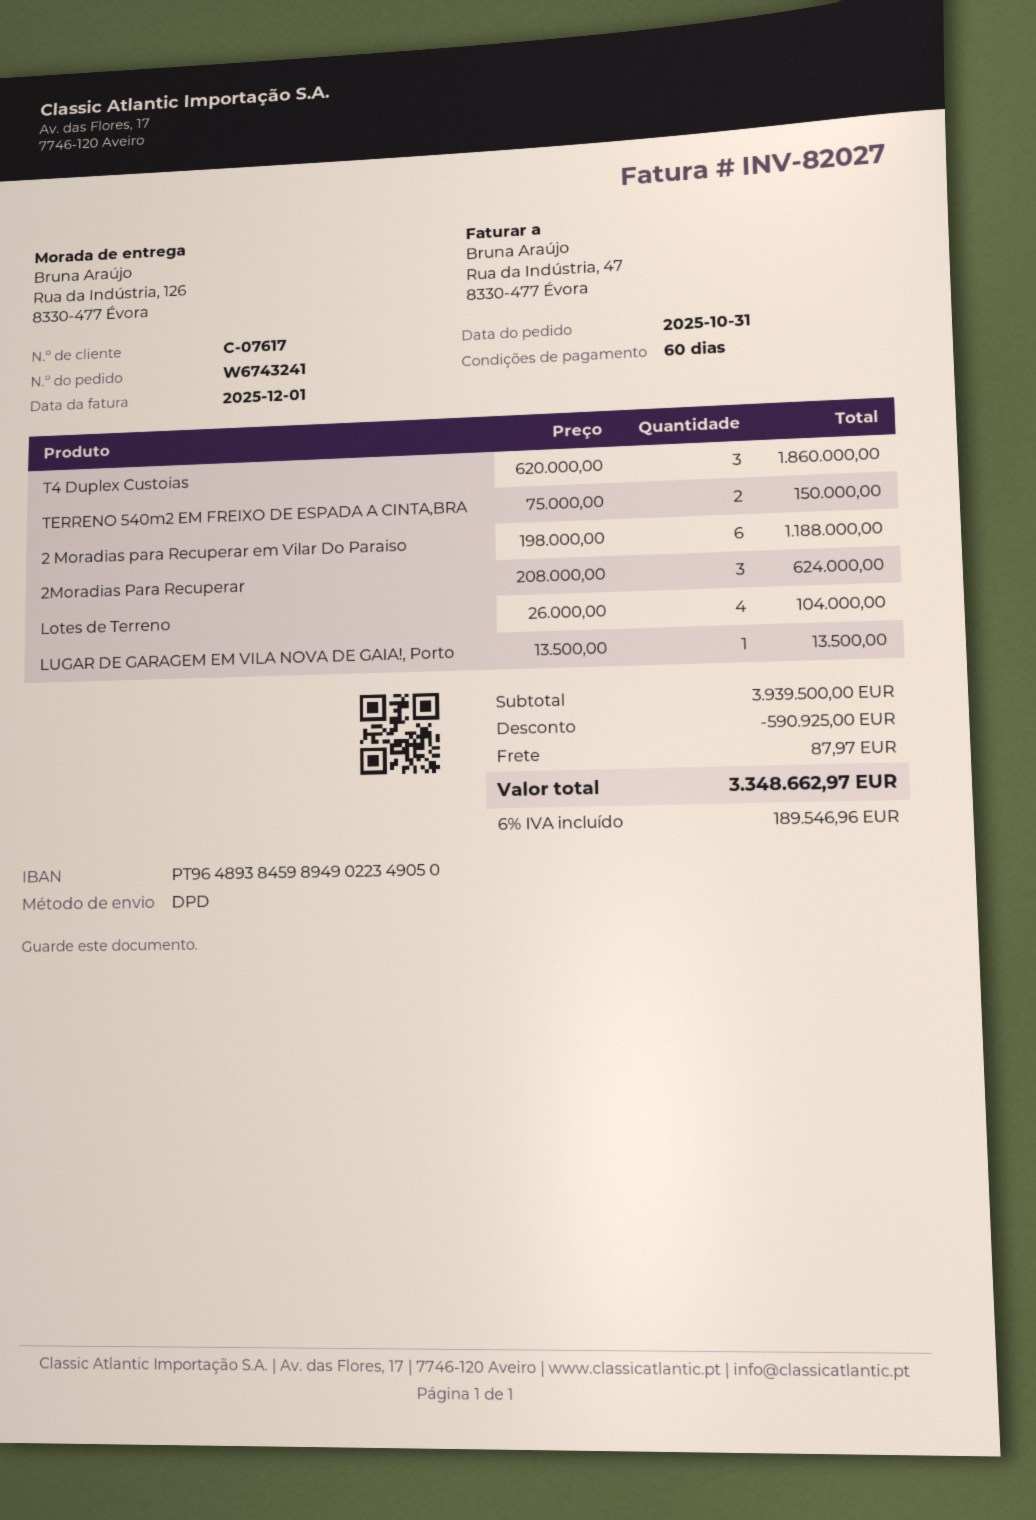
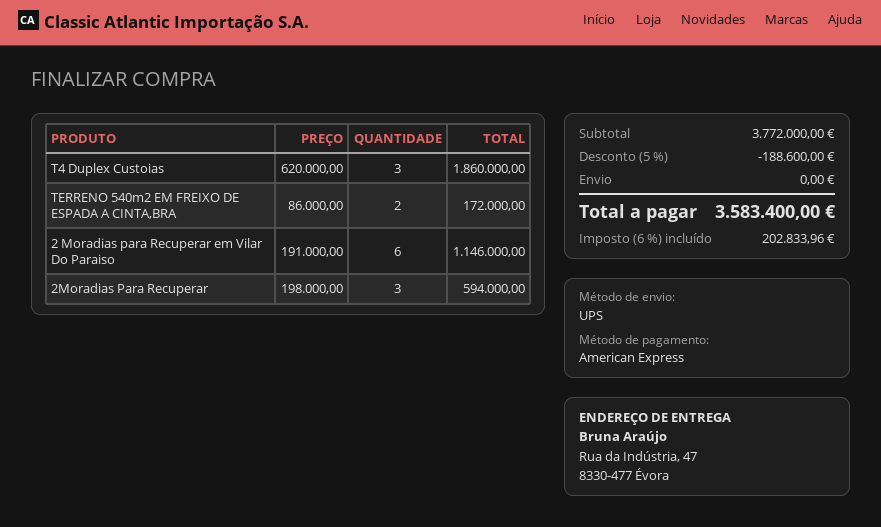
shipping method: DPD -> UPS
ship to: Rua da Indústria, 126, 8330-477 Évora -> Rua da Indústria, 47, 8330-477 Évora
TERRENO 540m2 EM FREIXO DE ESPADA A CINTA,BRA: 2 x 75000.00 = 150000.00 -> 2 x 86000.00 = 172000.00
2 Moradias para Recuperar em Vilar Do Paraiso: 6 x 198000.00 = 1188000.00 -> 6 x 191000.00 = 1146000.00
2Moradias Para Recuperar: 3 x 208000.00 = 624000.00 -> 3 x 198000.00 = 594000.00
Lotes de Terreno: 4 x 26000.00 = 104000.00 -> none
LUGAR DE GARAGEM EM VILA NOVA DE GAIA!, Porto: 1 x 13500.00 = 13500.00 -> none
subtotal: 3939500.00 -> 3772000.00
discount: 590925.00 -> 188600.00
shipping: 87.97 -> 0.00
tax: 6% = 189546.96 -> 6% = 202833.96
total: 3348662.97 -> 3583400.00

